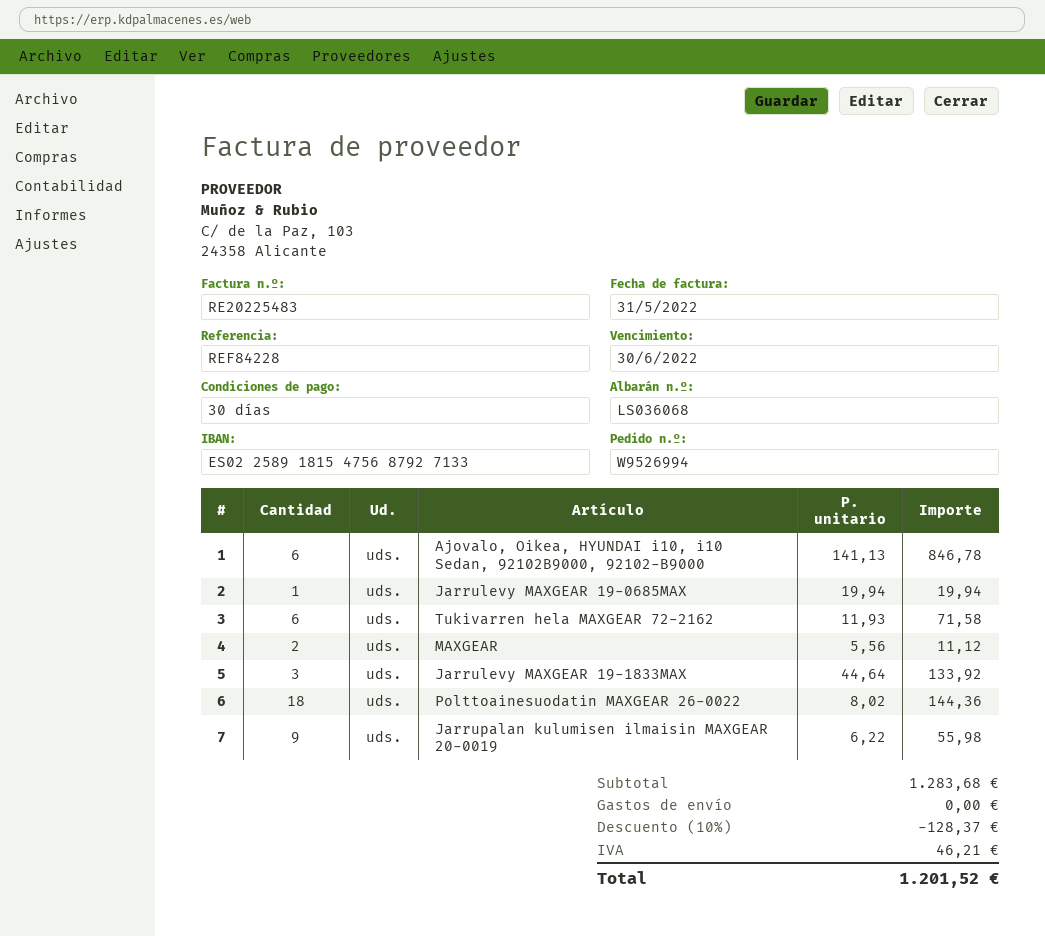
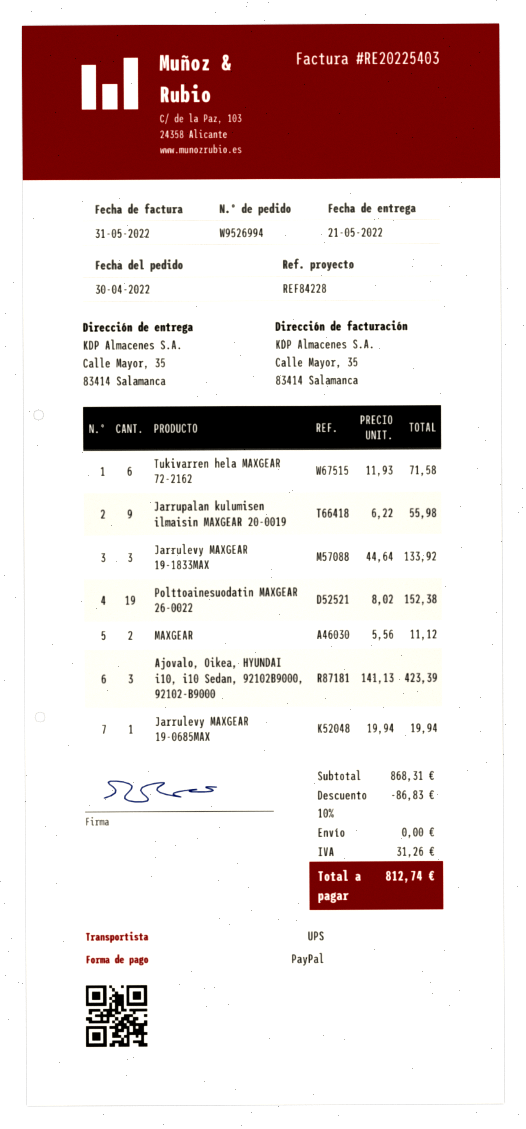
invoice number: RE20225483 -> RE20225403
Ajovalo, Oikea, HYUNDAI i10, i10 Sedan, 92102B9000, 92102-B9000: 6 x 141.13 = 846.78 -> 3 x 141.13 = 423.39
Polttoainesuodatin MAXGEAR 26-0022: 18 x 8.02 = 144.36 -> 19 x 8.02 = 152.38
subtotal: 1283.68 -> 868.31
discount: 10% = 128.37 -> 10% = 86.83
tax: 46.21 -> 31.26
total: 1201.52 -> 812.74

